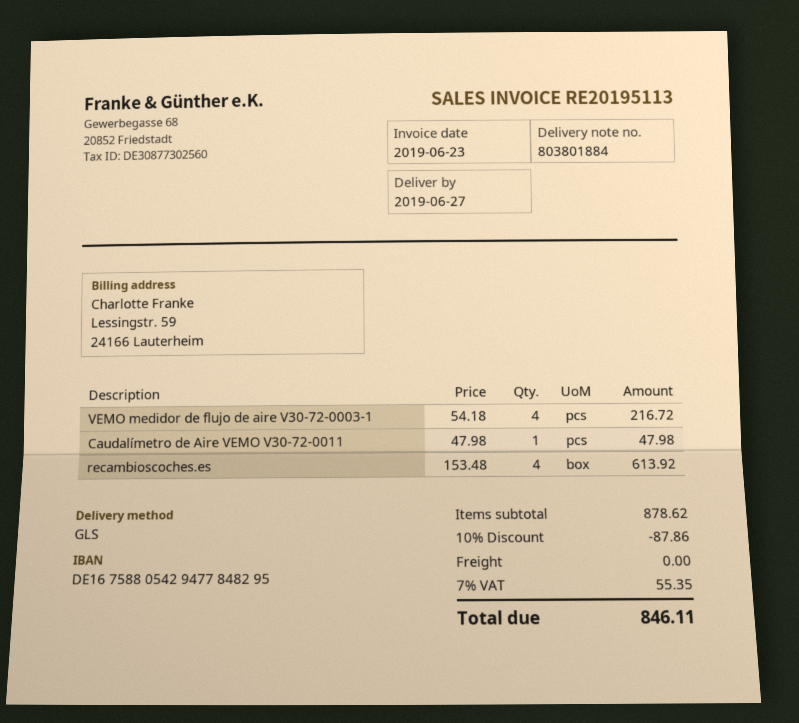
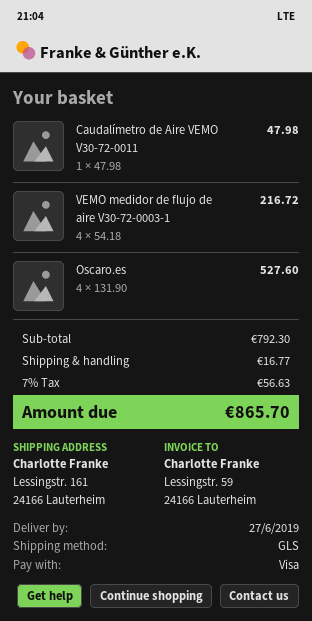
recambioscoches.es: 4 x 153.48 = 613.92 -> none
Oscaro.es: none -> 4 x 131.90 = 527.60
subtotal: 878.62 -> 792.30
discount: 10% = 87.86 -> none
shipping: 0.00 -> 16.77
tax: 7% = 55.35 -> 7% = 56.63
total: 846.11 -> 865.70

